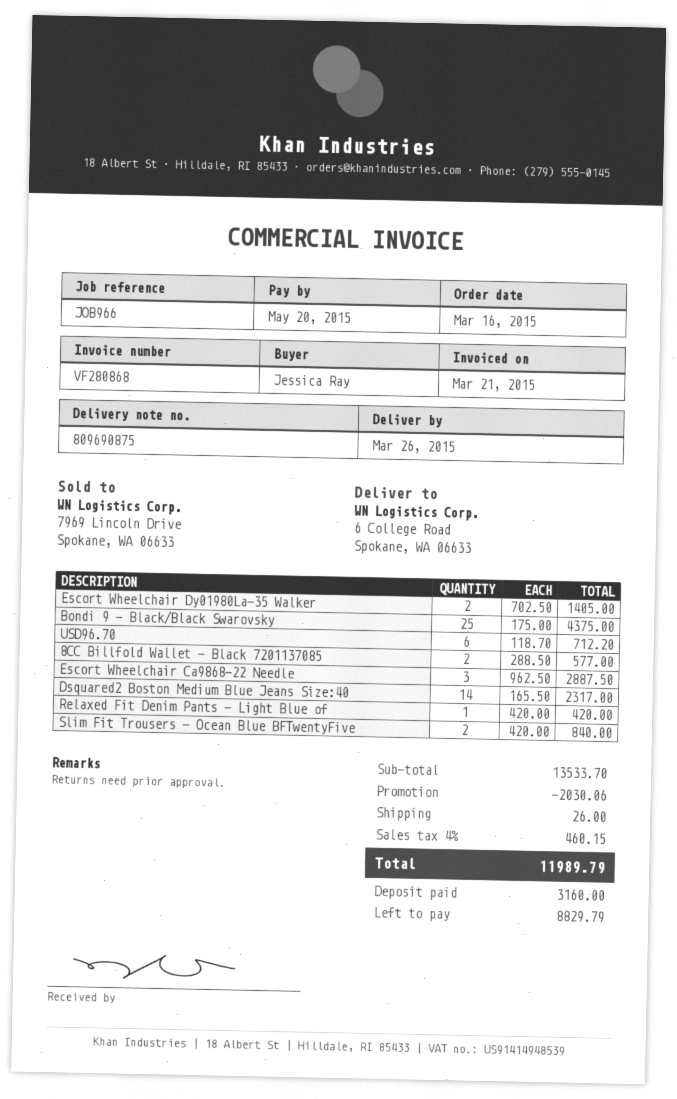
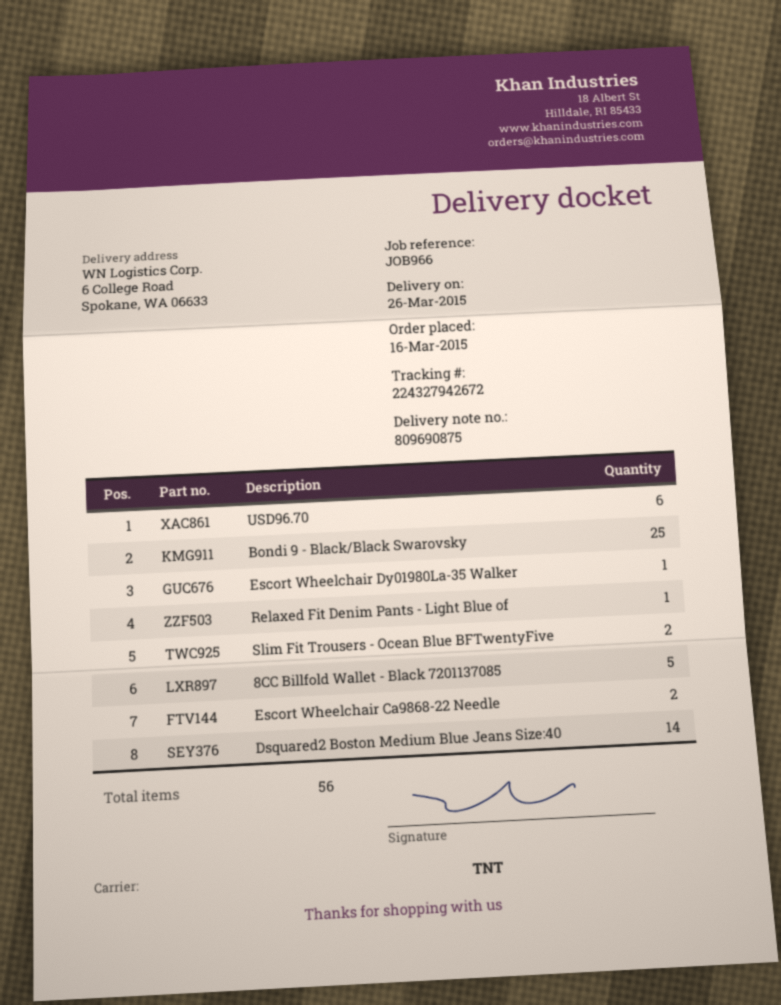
Escort Wheelchair Dy01980La-35 Walker: 2 -> 1
8CC Billfold Wallet - Black 7201137085: 2 -> 5
Escort Wheelchair Ca9868-22 Needle: 3 -> 2

